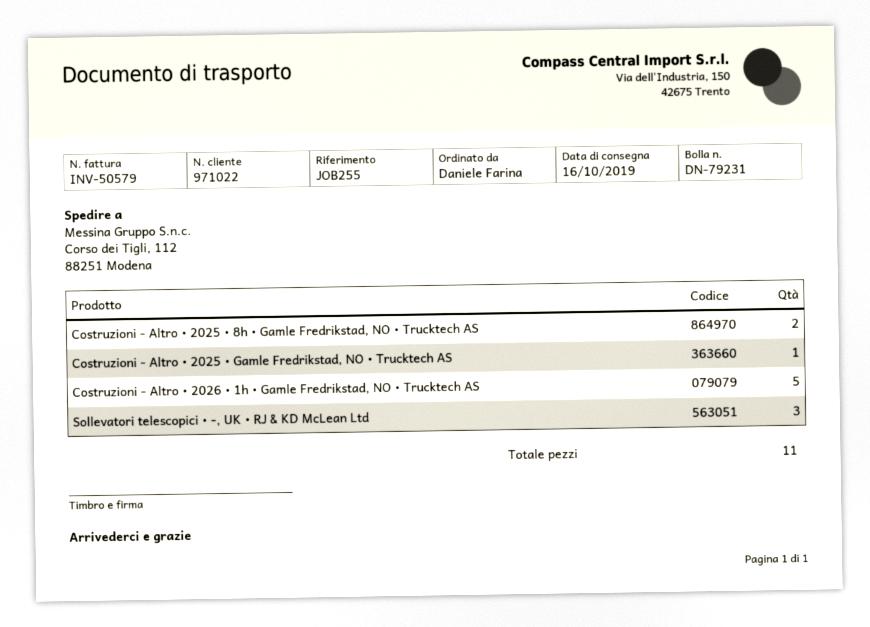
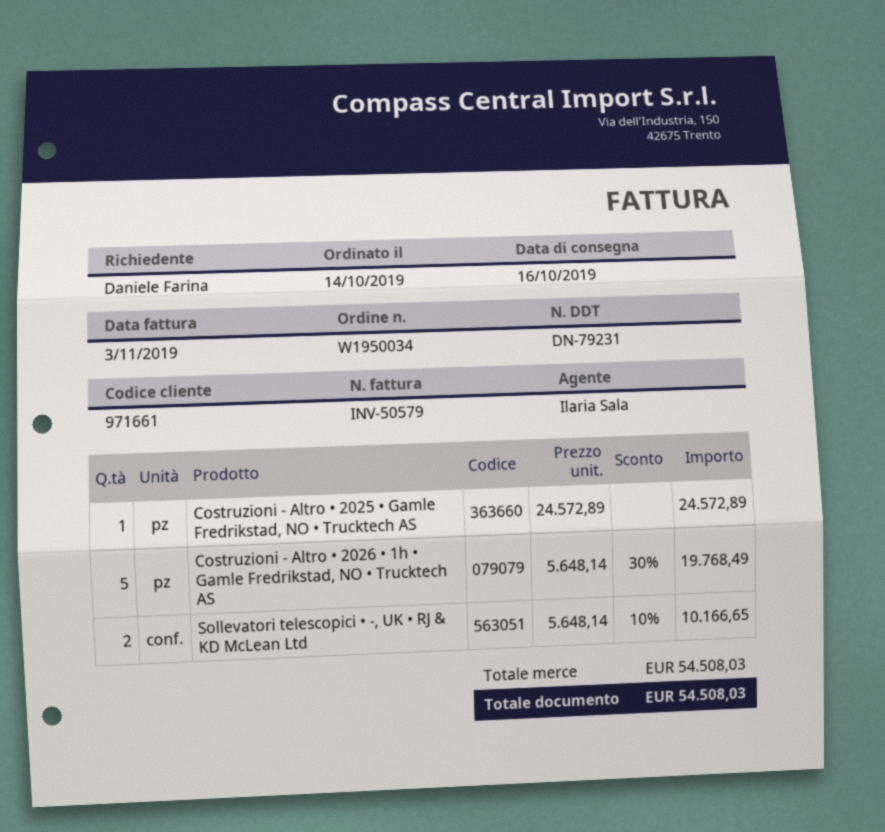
customer number: 971022 -> 971661
Costruzioni - Altro • 2025 • 8h • Gamle Fredrikstad, NO • Trucktech AS: 2 -> none
Sollevatori telescopici • -, UK • RJ & KD McLean Ltd: 3 -> 2

